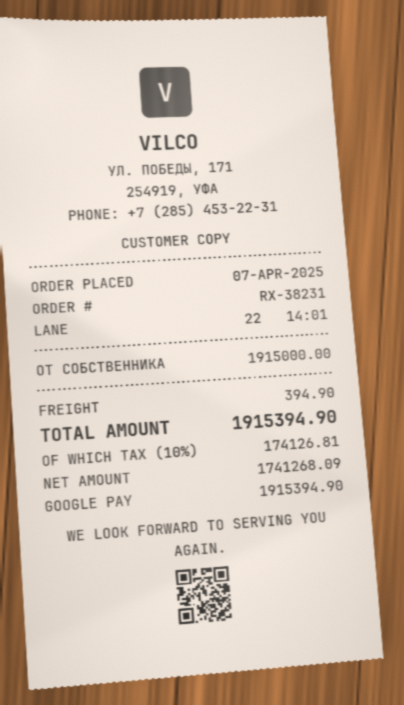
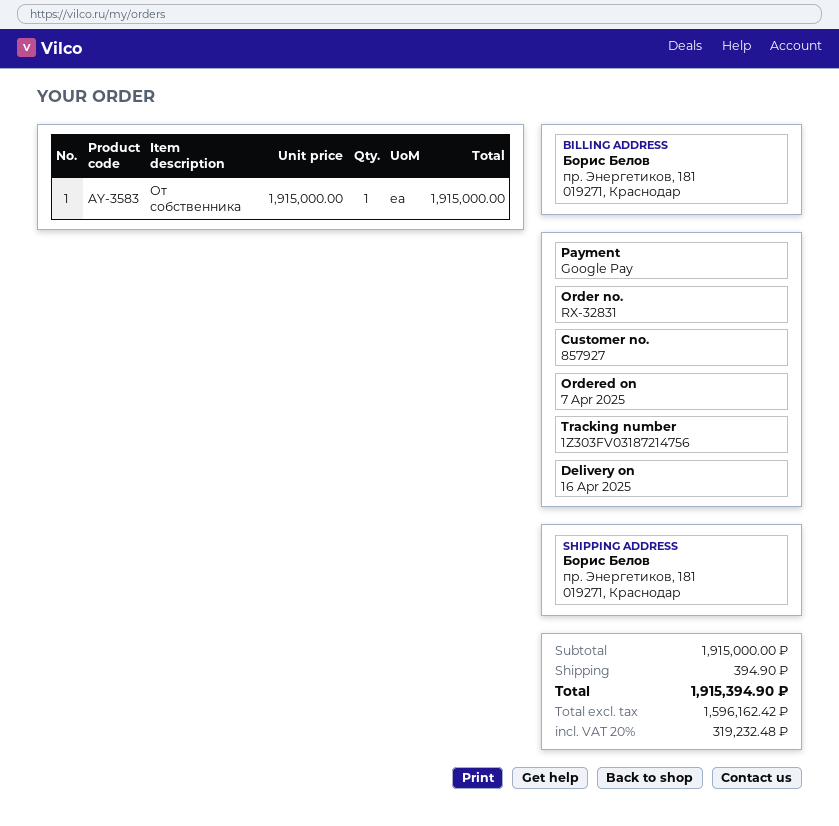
order number: RX-38231 -> RX-32831
net: 1741268.09 -> 1596162.42
tax: 10% = 174126.81 -> 20% = 319232.48

